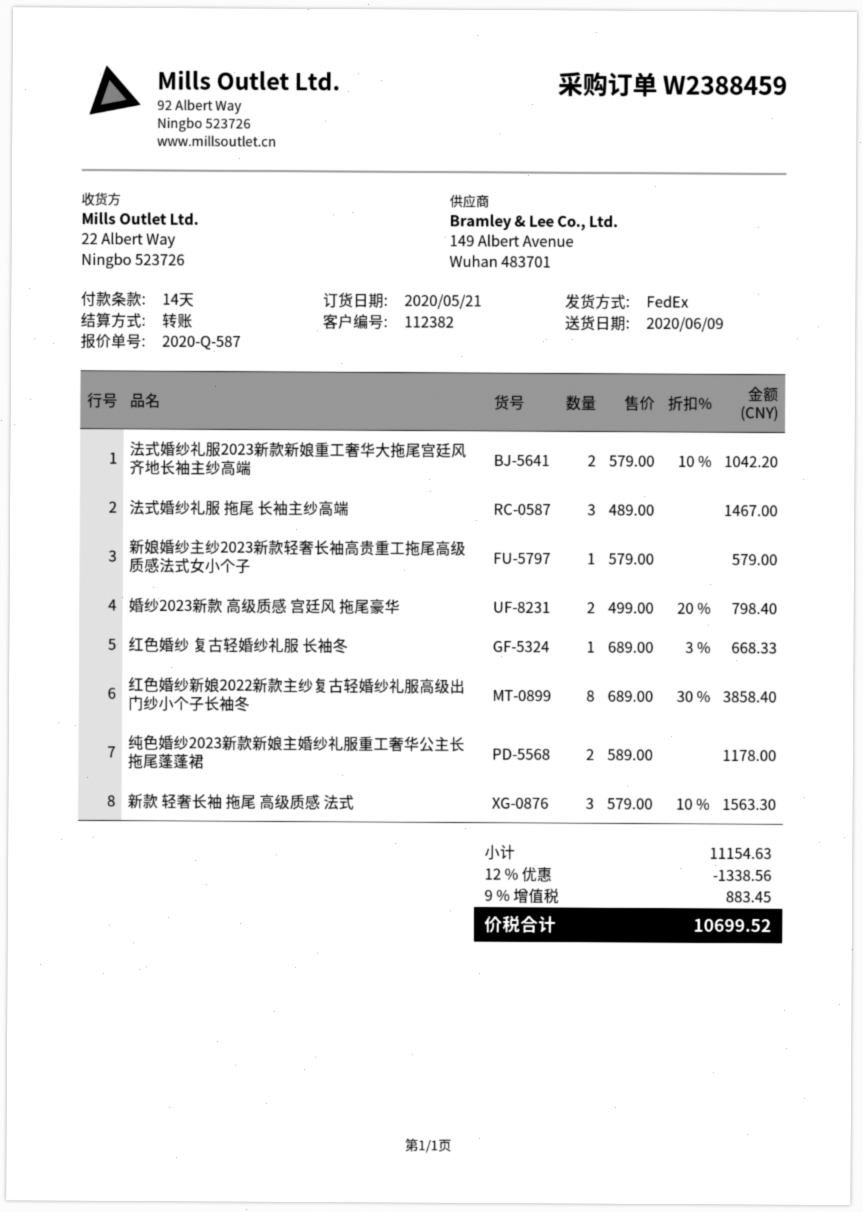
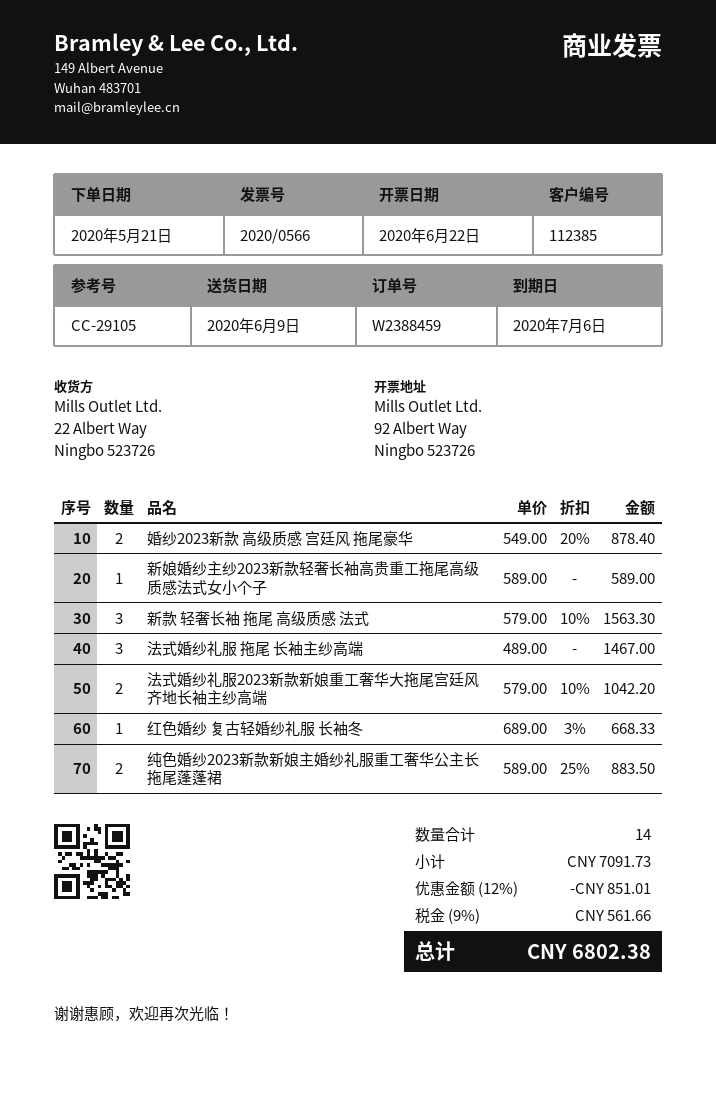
customer number: 112382 -> 112385
新娘婚纱主纱2023新款轻奢长袖高贵重工拖尾高级质感法式女小个子: 1 x 579.00 = 579.00 -> 1 x 589.00 = 589.00
婚纱2023新款 高级质感 宫廷风 拖尾豪华: 2 x 499.00 - 20% = 798.40 -> 2 x 549.00 - 20% = 878.40
红色婚纱新娘2022新款主纱复古轻婚纱礼服高级出门纱小个子长袖冬: 8 x 689.00 - 30% = 3858.40 -> none
纯色婚纱2023新款新娘主婚纱礼服重工奢华公主长拖尾蓬蓬裙: 2 x 589.00 = 1178.00 -> 2 x 589.00 - 25% = 883.50
subtotal: 11154.63 -> 7091.73
discount: 12% = 1338.56 -> 12% = 851.01
tax: 9% = 883.45 -> 9% = 561.66
total: 10699.52 -> 6802.38

